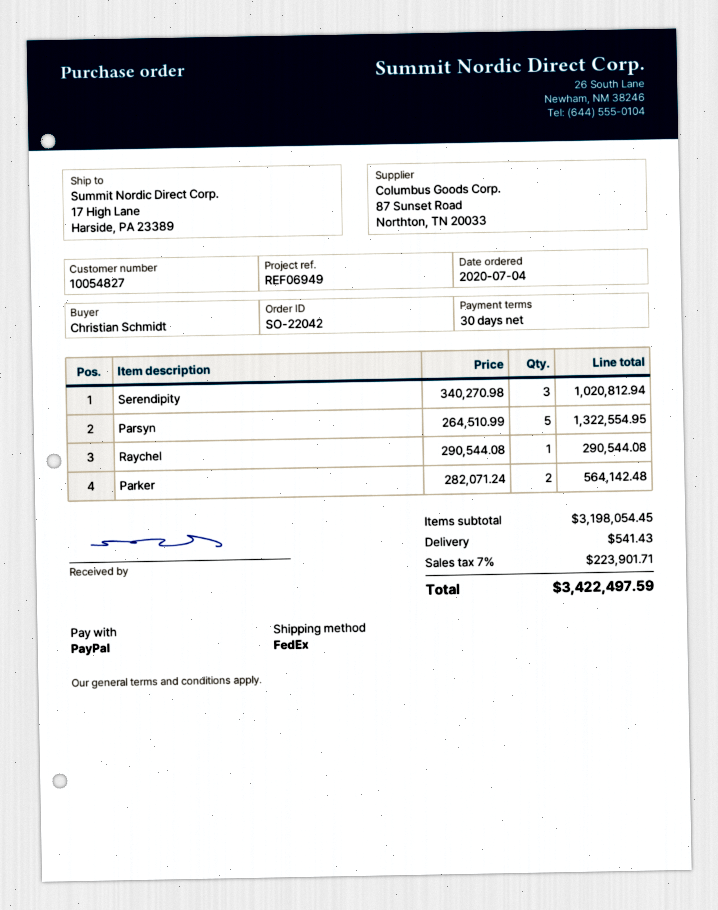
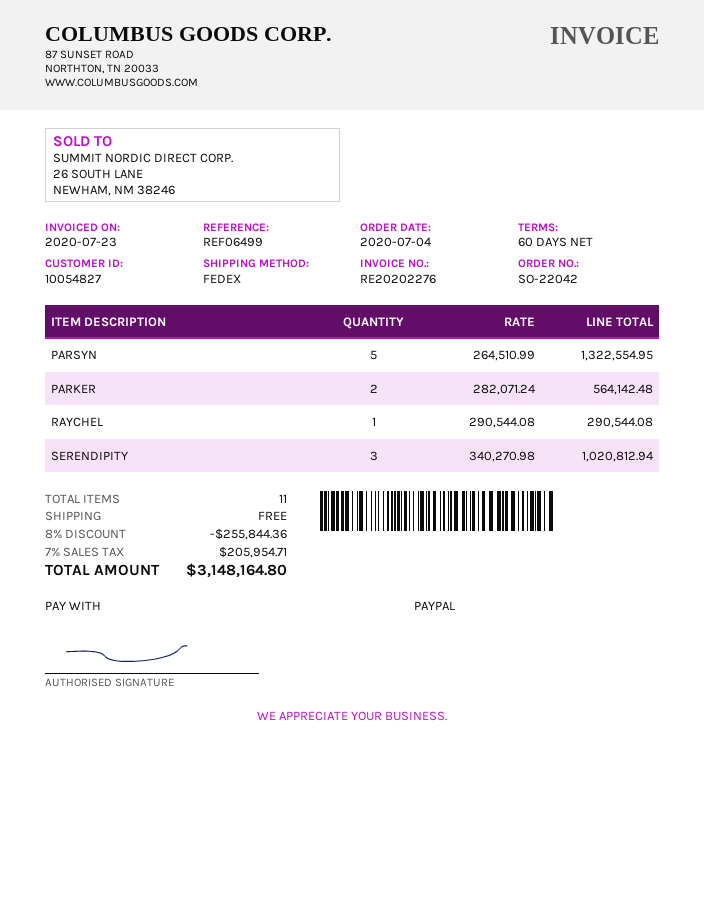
payment terms: 30 days -> 60 days
reference: REF06949 -> REF06499
discount: none -> 8% = 255844.36
shipping: 541.43 -> 0.00
tax: 7% = 223901.71 -> 7% = 205954.71
total: 3422497.59 -> 3148164.80

